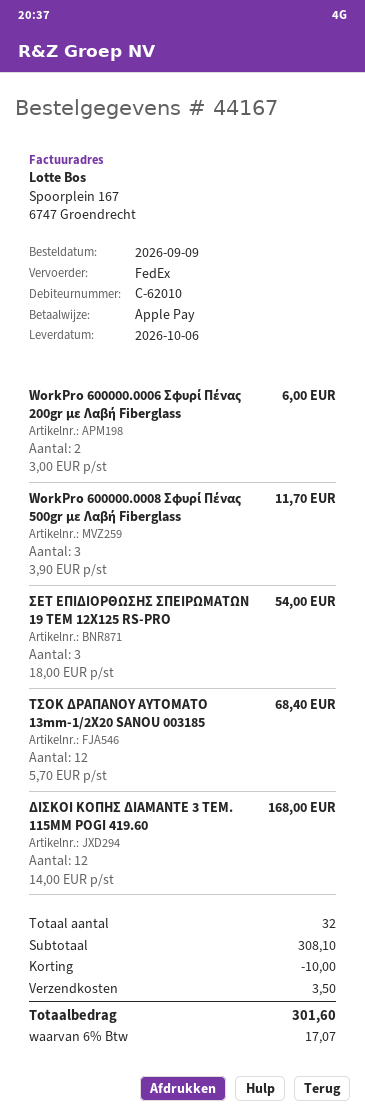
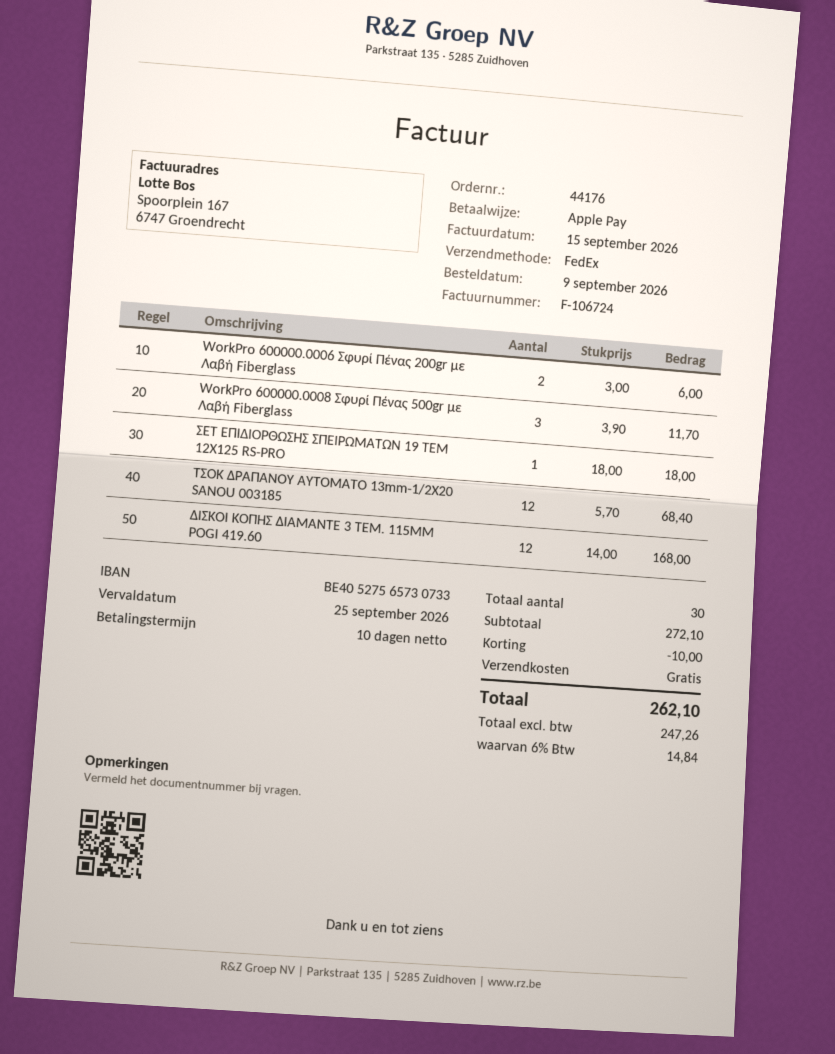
order number: 44167 -> 44176
ΣΕΤ ΕΠΙΔΙΟΡΘΩΣΗΣ ΣΠΕΙΡΩΜΑΤΩΝ 19 ΤΕΜ 12Χ125 RS-PRO: 3 x 18.00 = 54.00 -> 1 x 18.00 = 18.00
total quantity: 32 -> 30
subtotal: 308.10 -> 272.10
shipping: 3.50 -> 0.00
tax: 6% = 17.07 -> 6% = 14.84
total: 301.60 -> 262.10

